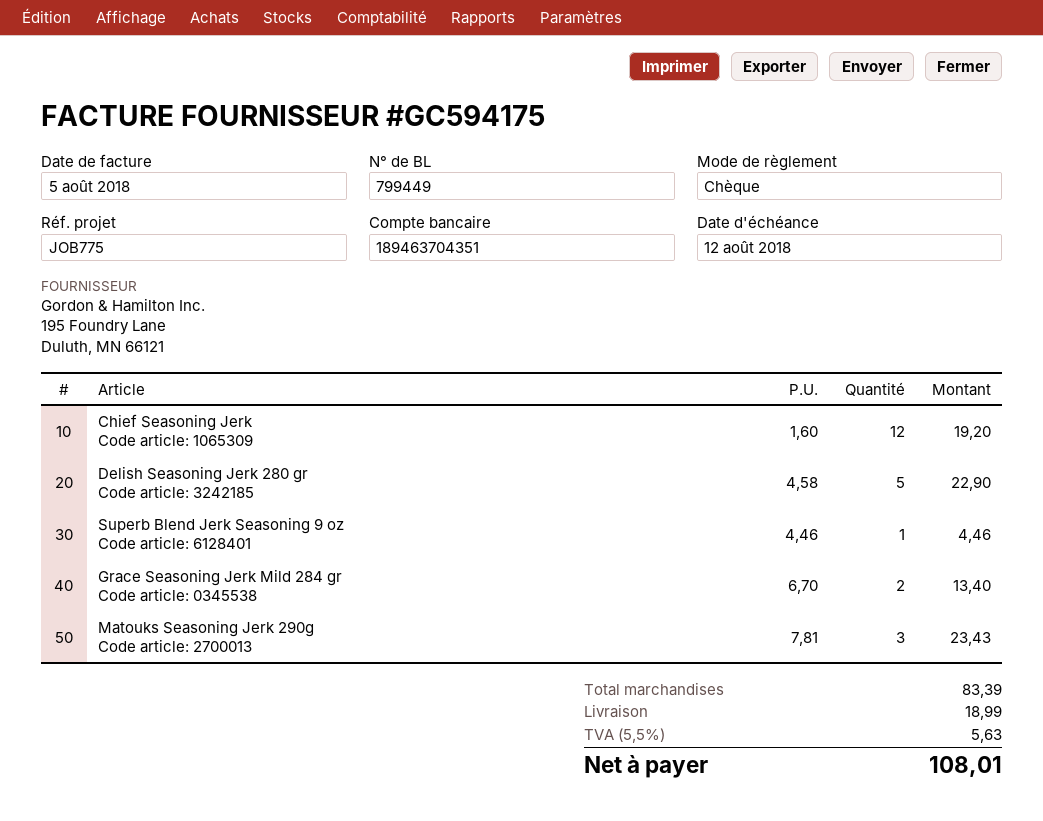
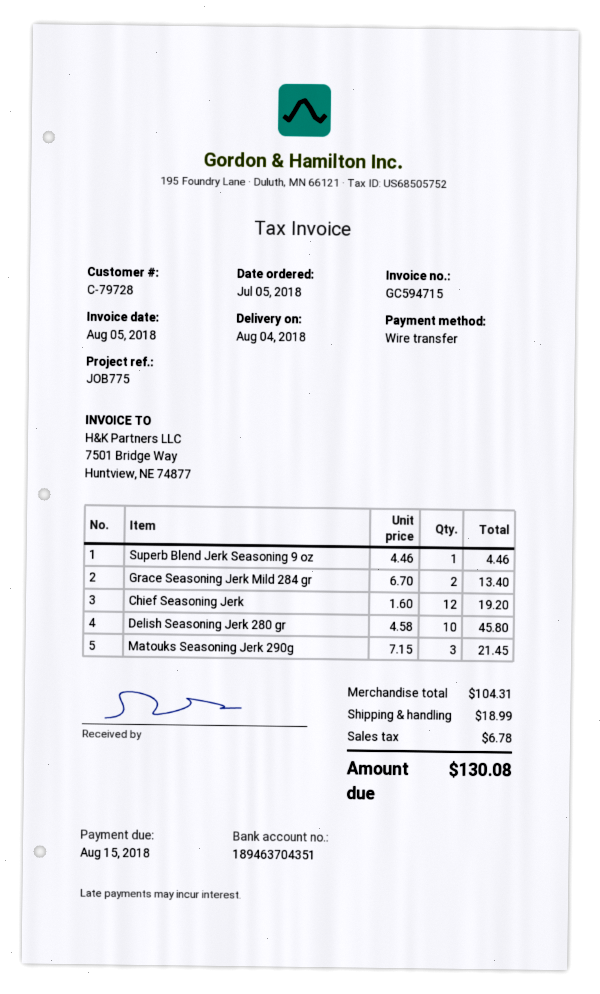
invoice number: GC594175 -> GC594715
due date: 2018-08-12 -> 2018-08-15
payment method: cheque -> bank transfer
Delish Seasoning Jerk 280 gr: 5 x 4.58 = 22.90 -> 10 x 4.58 = 45.80
Matouks Seasoning Jerk 290g: 3 x 7.81 = 23.43 -> 3 x 7.15 = 21.45
subtotal: 83.39 -> 104.31
tax: 5.63 -> 6.78
total: 108.01 -> 130.08

